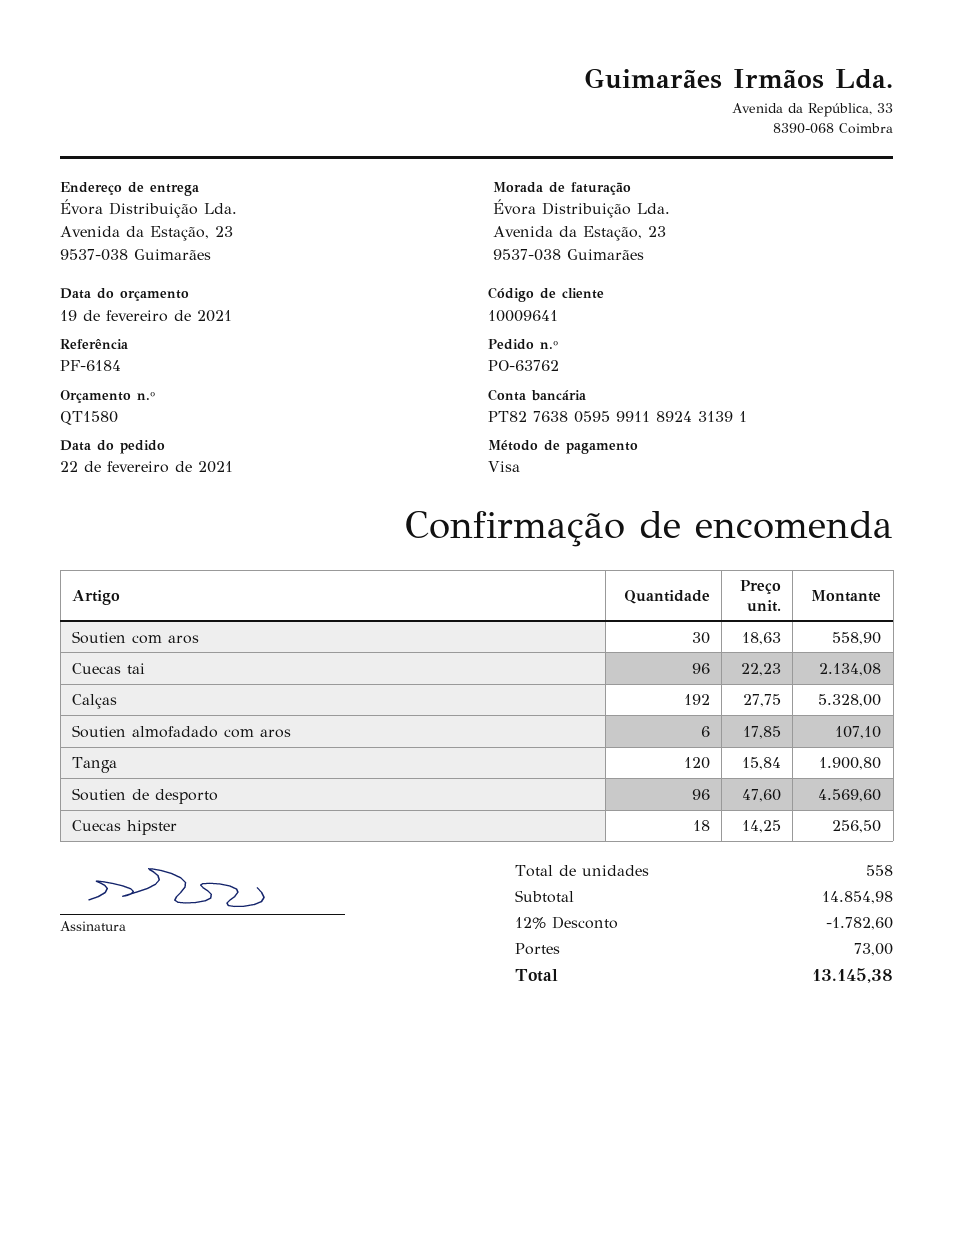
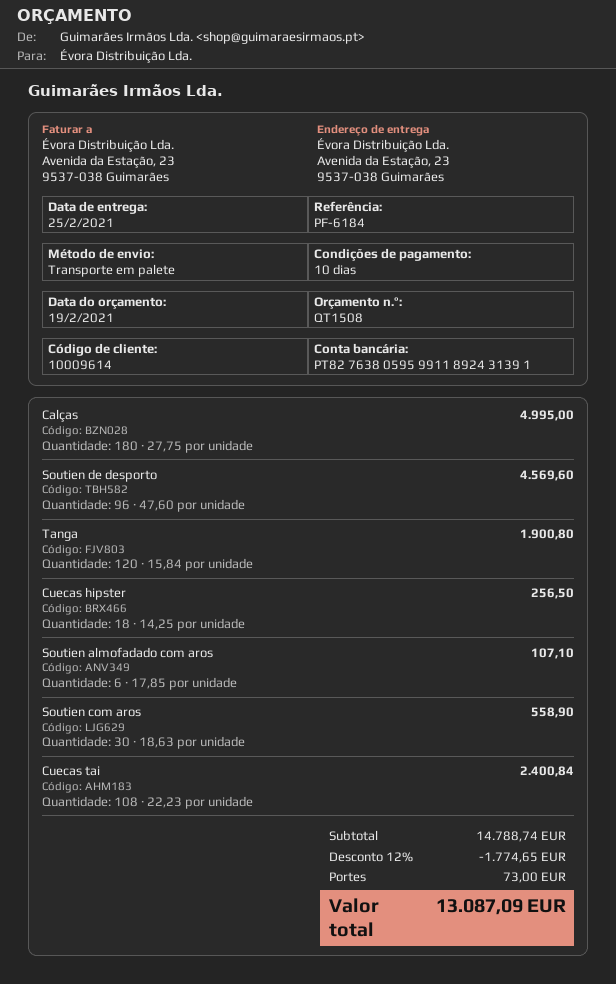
quote number: QT1580 -> QT1508
customer number: 10009641 -> 10009614
Cuecas tai: 96 x 22.23 = 2134.08 -> 108 x 22.23 = 2400.84
Calças: 192 x 27.75 = 5328.00 -> 180 x 27.75 = 4995.00
subtotal: 14854.98 -> 14788.74
discount: 12% = 1782.60 -> 12% = 1774.65
total: 13145.38 -> 13087.09

